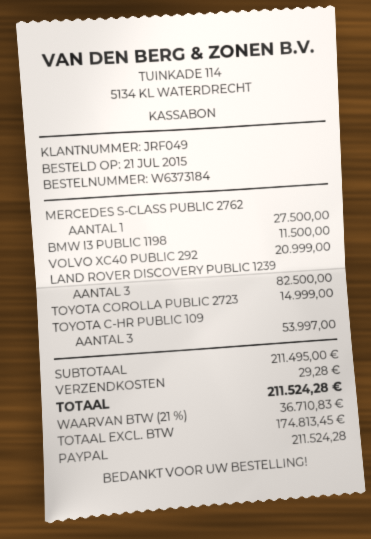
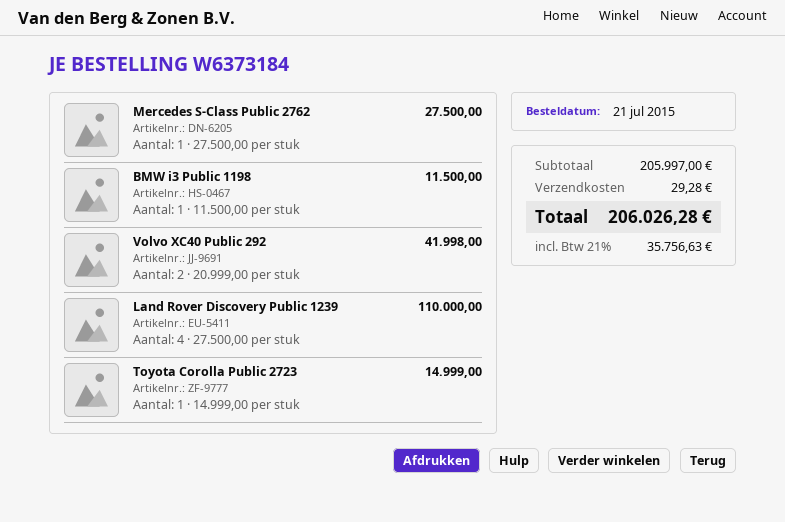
VOLVO XC40 PUBLIC 292: 1 for 20999.00 -> 2 for 41998.00
LAND ROVER DISCOVERY PUBLIC 1239: 3 for 82500.00 -> 4 for 110000.00
TOYOTA C-HR PUBLIC 109: 3 for 53997.00 -> none
subtotal: 211495.00 -> 205997.00
tax: 21% = 36710.83 -> 21% = 35756.63
total: 211524.28 -> 206026.28

